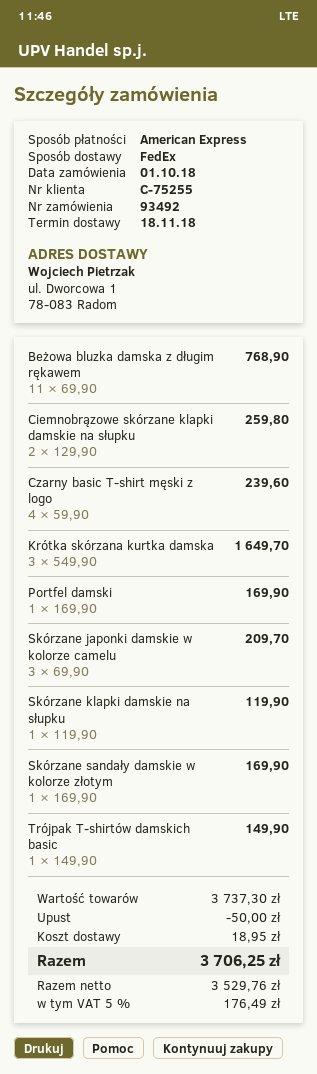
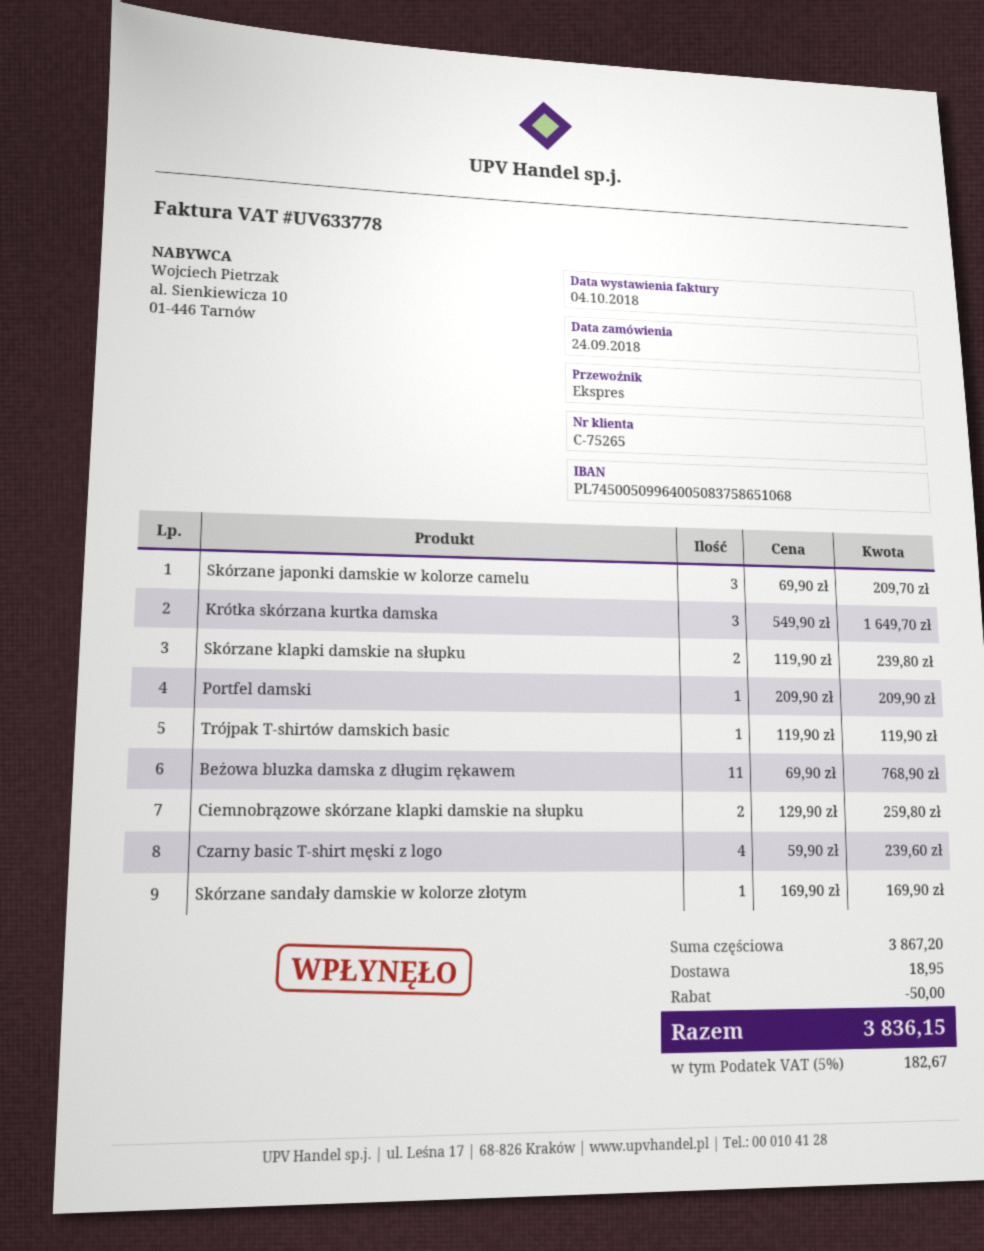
order date: 2018-10-01 -> 2018-09-24
customer number: C-75255 -> C-75265
shipping method: FedEx -> express
Portfel damski: 1 x 169.90 = 169.90 -> 1 x 209.90 = 209.90
Skórzane klapki damskie na słupku: 1 x 119.90 = 119.90 -> 2 x 119.90 = 239.80
Trójpak T-shirtów damskich basic: 1 x 149.90 = 149.90 -> 1 x 119.90 = 119.90
subtotal: 3737.30 -> 3867.20
tax: 5% = 176.49 -> 5% = 182.67
total: 3706.25 -> 3836.15

